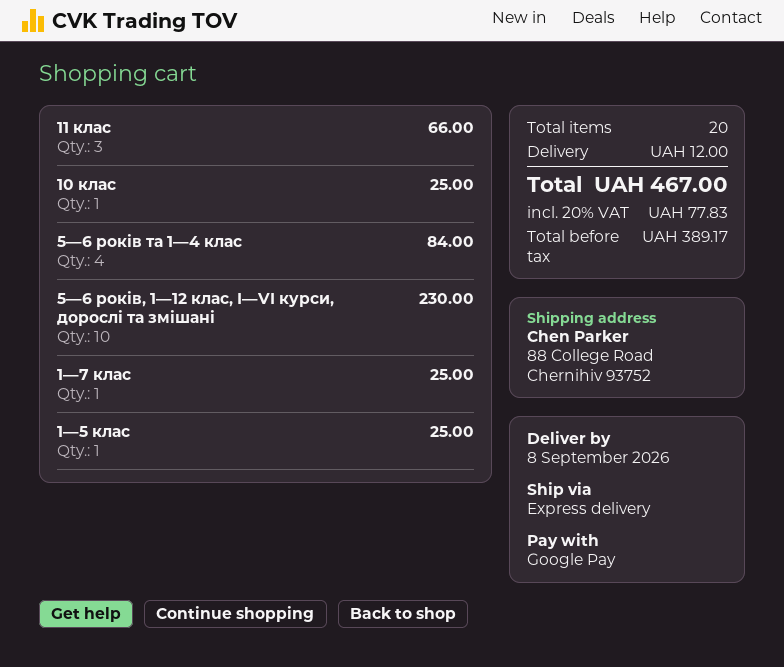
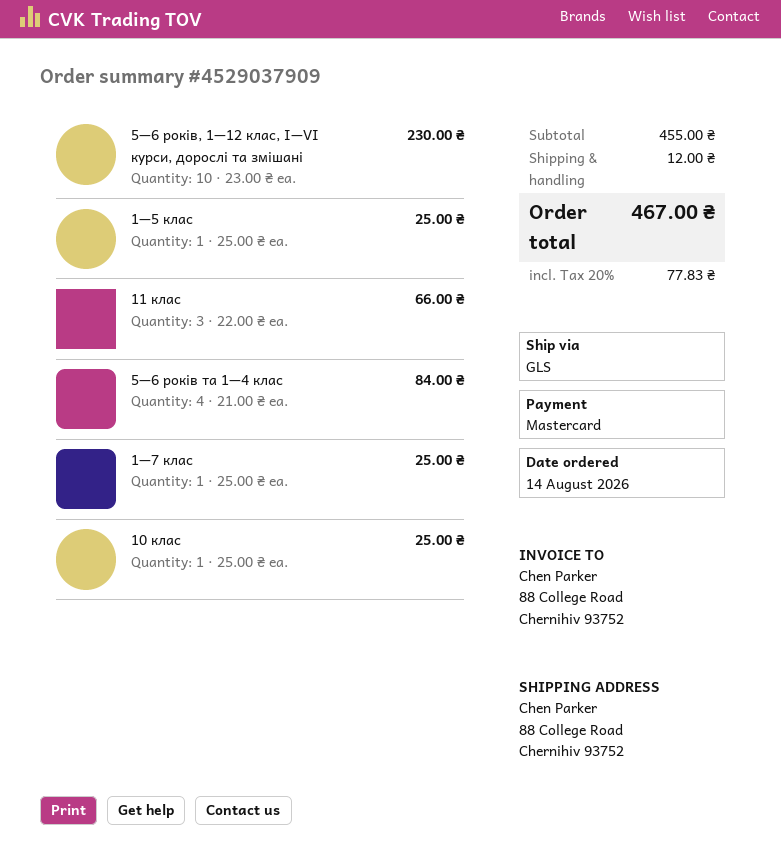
payment method: Google Pay -> Mastercard
shipping method: express -> GLS

